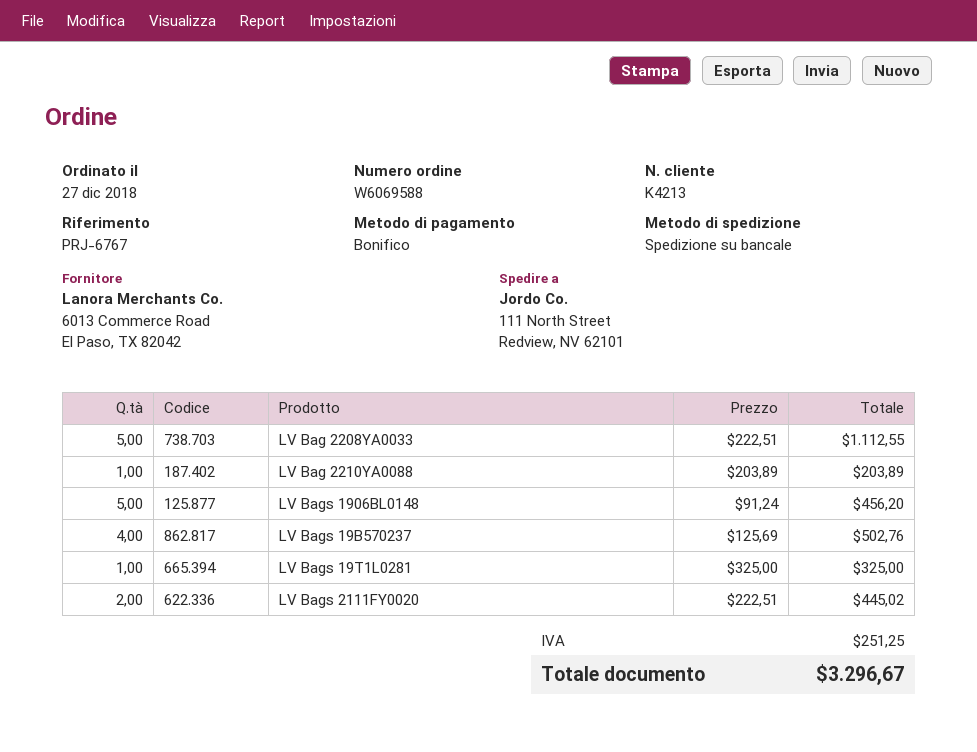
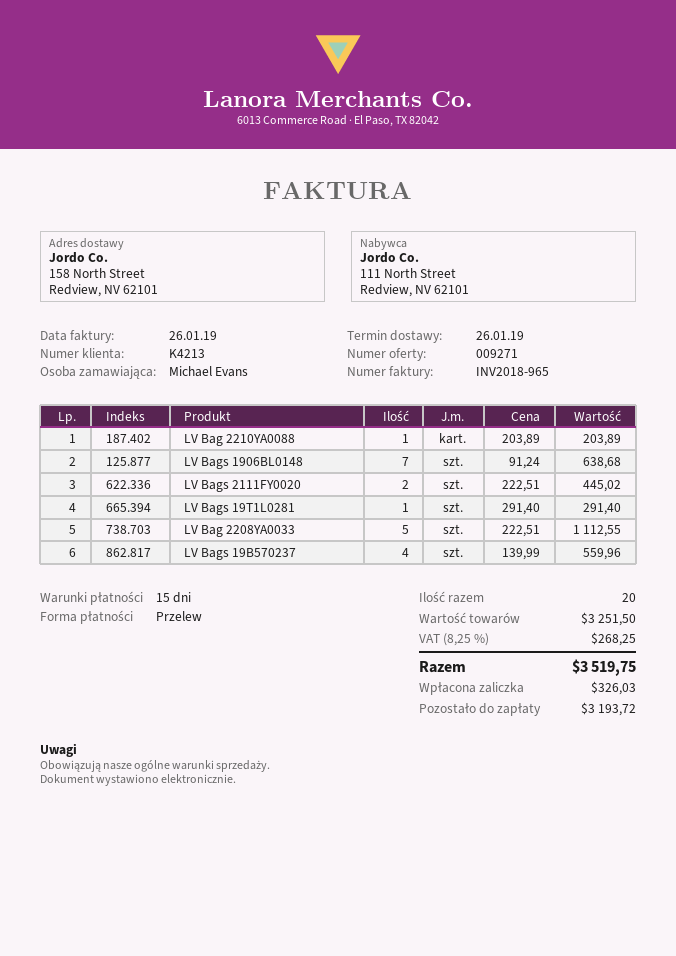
ship to: 111 North Street, Redview, NV 62101 -> 158 North Street, Redview, NV 62101
LV Bags 1906BL0148: 5 x 91.24 = 456.20 -> 7 x 91.24 = 638.68
LV Bags 19B570237: 4 x 125.69 = 502.76 -> 4 x 139.99 = 559.96
LV Bags 19T1L0281: 1 x 325.00 = 325.00 -> 1 x 291.40 = 291.40
tax: 251.25 -> 268.25
total: 3296.67 -> 3519.75

